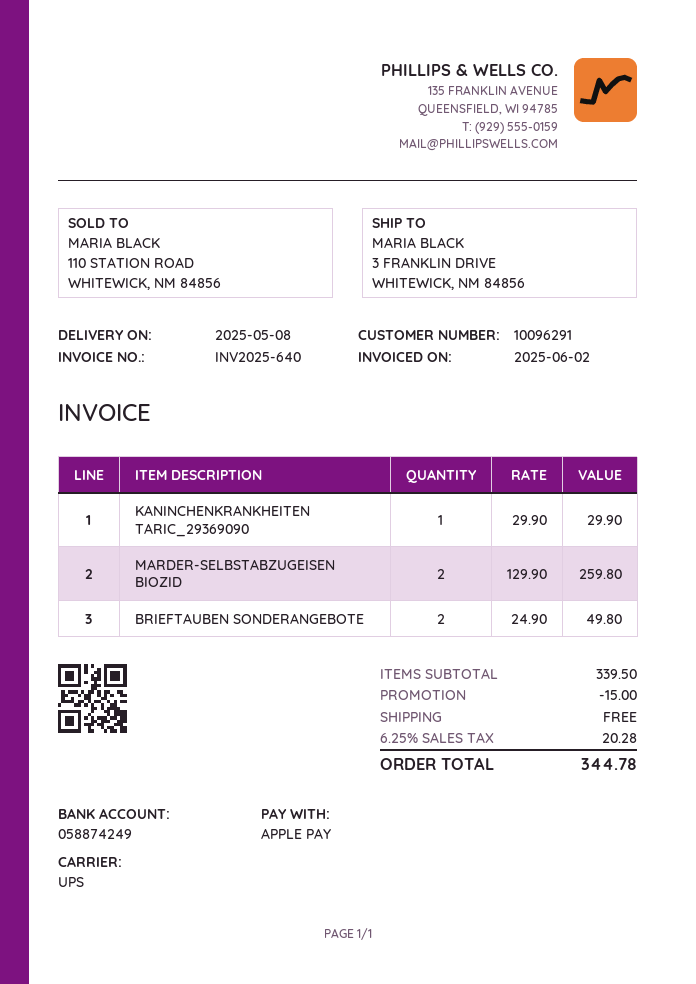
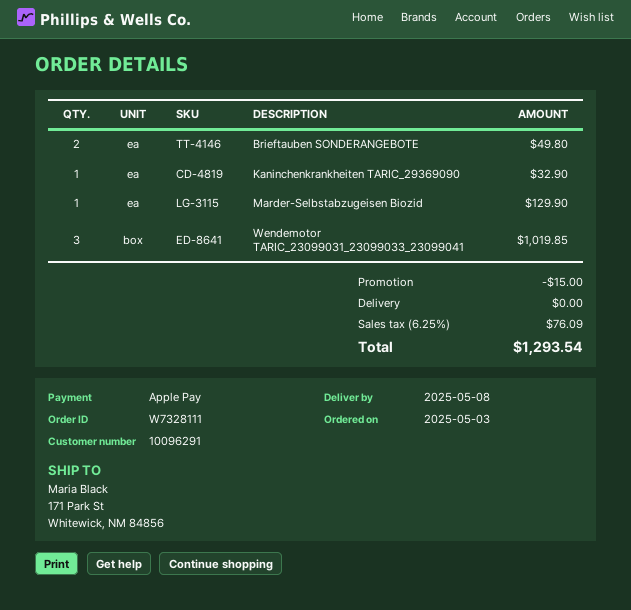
ship to: 3 FRANKLIN DRIVE, WHITEWICK, NM 84856 -> 171 Park St, Whitewick, NM 84856
KANINCHENKRANKHEITEN TARIC_29369090: 1 for 29.90 -> 1 for 32.90
MARDER-SELBSTABZUGEISEN BIOZID: 2 for 259.80 -> 1 for 129.90
Wendemotor TARIC_23099031_23099033_23099041: none -> 3 for 1019.85
tax: 6.25% = 20.28 -> 6.25% = 76.09
total: 344.78 -> 1293.54

